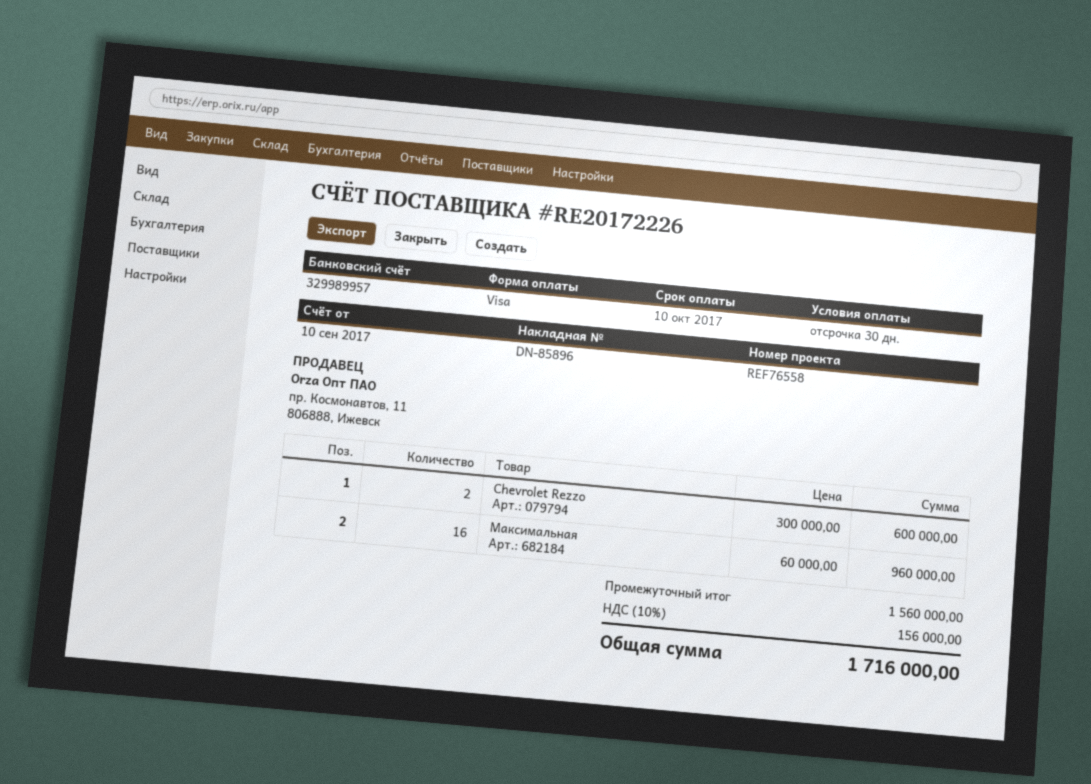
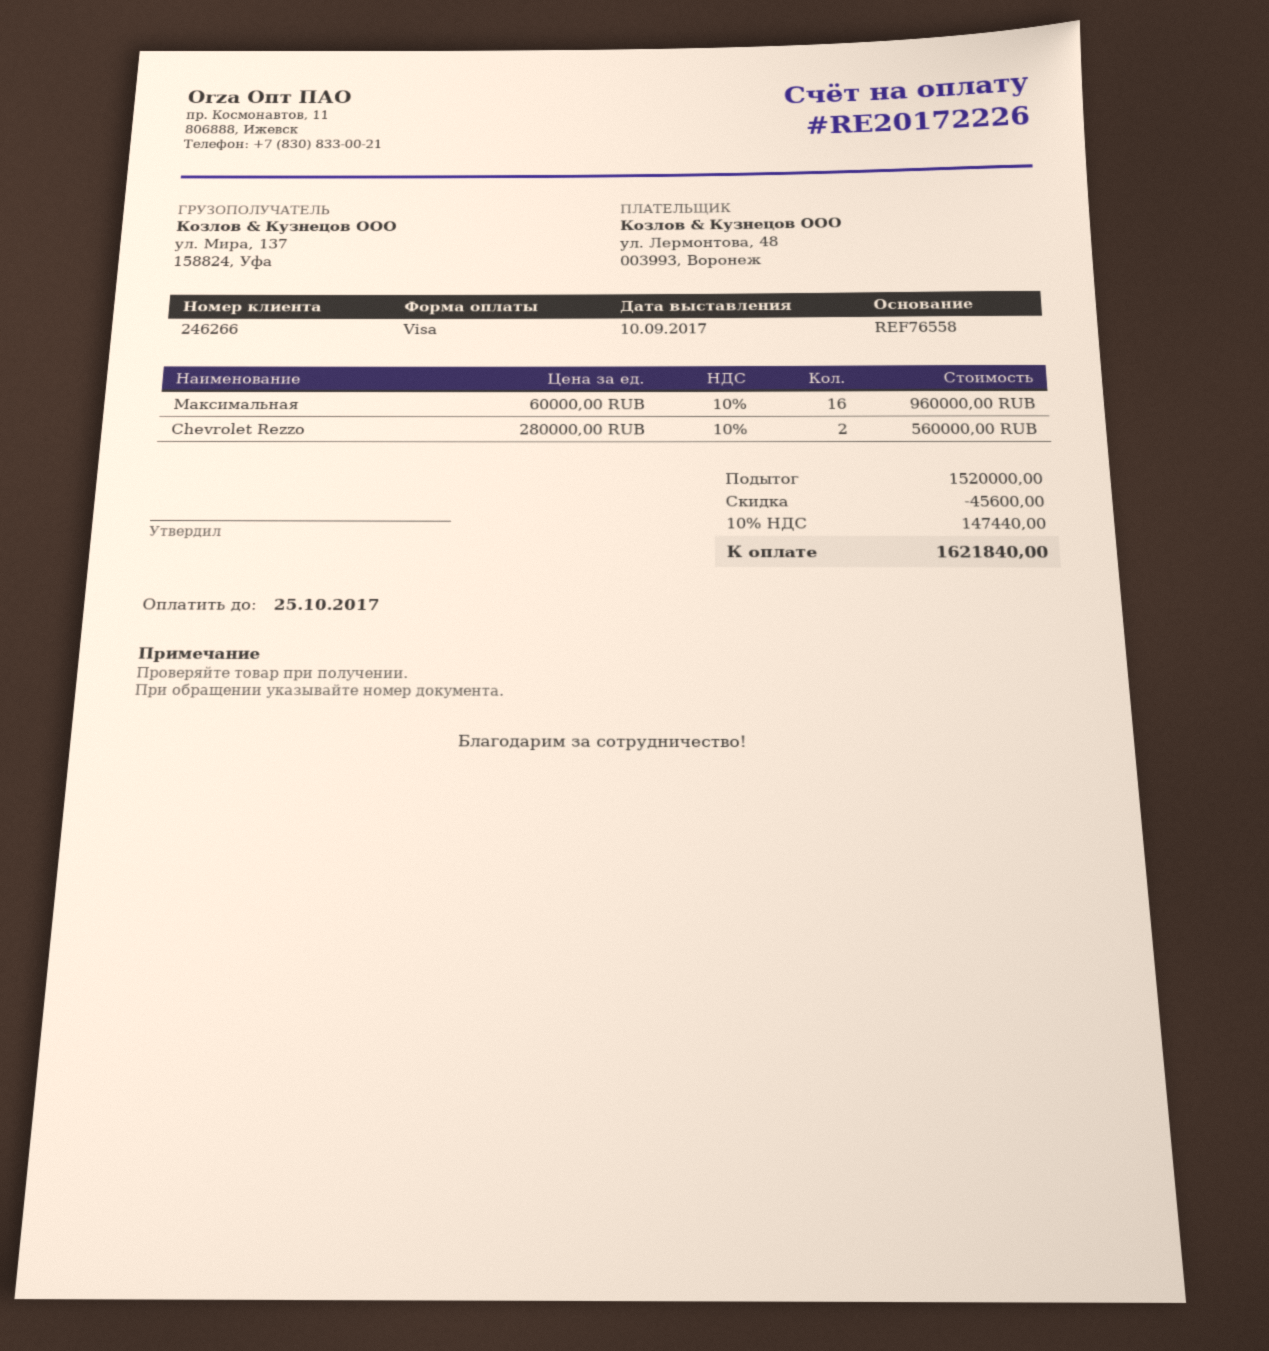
due date: 2017-10-10 -> 2017-10-25
Chevrolet Rezzo: 2 x 300000.00 = 600000.00 -> 2 x 280000.00 = 560000.00
subtotal: 1560000.00 -> 1520000.00
discount: none -> 45600.00
tax: 10% = 156000.00 -> 10% = 147440.00
total: 1716000.00 -> 1621840.00

